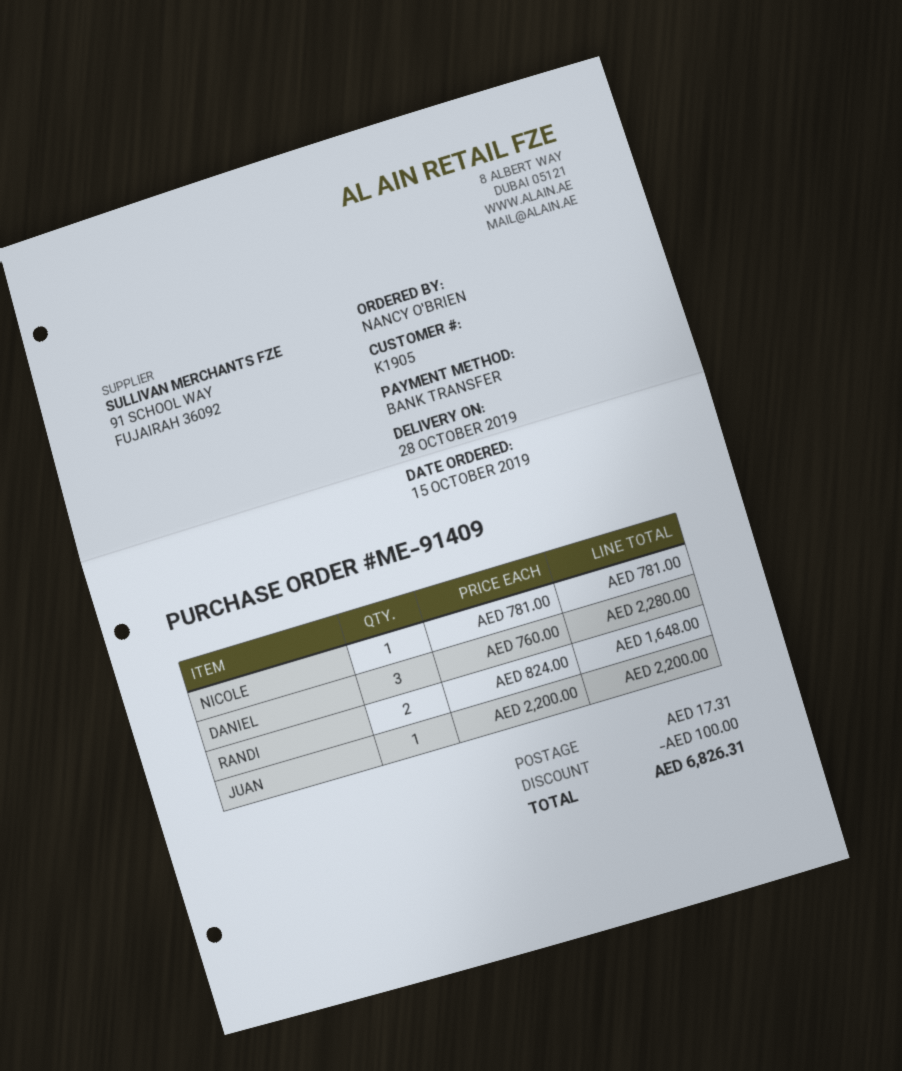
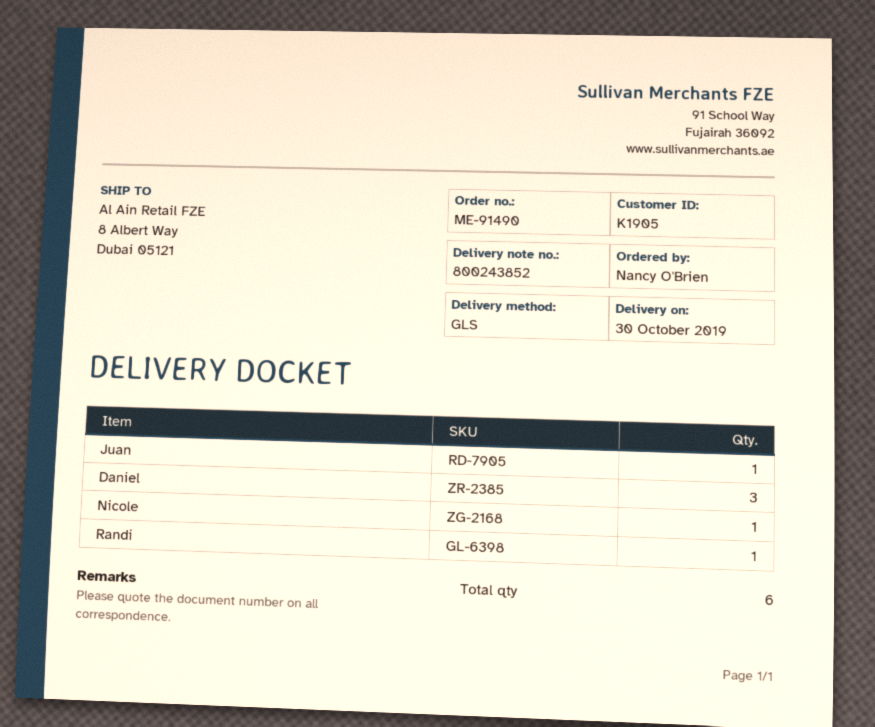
order number: ME-91409 -> ME-91490
delivery date: 2019-10-28 -> 2019-10-30
RANDI: 2 -> 1

